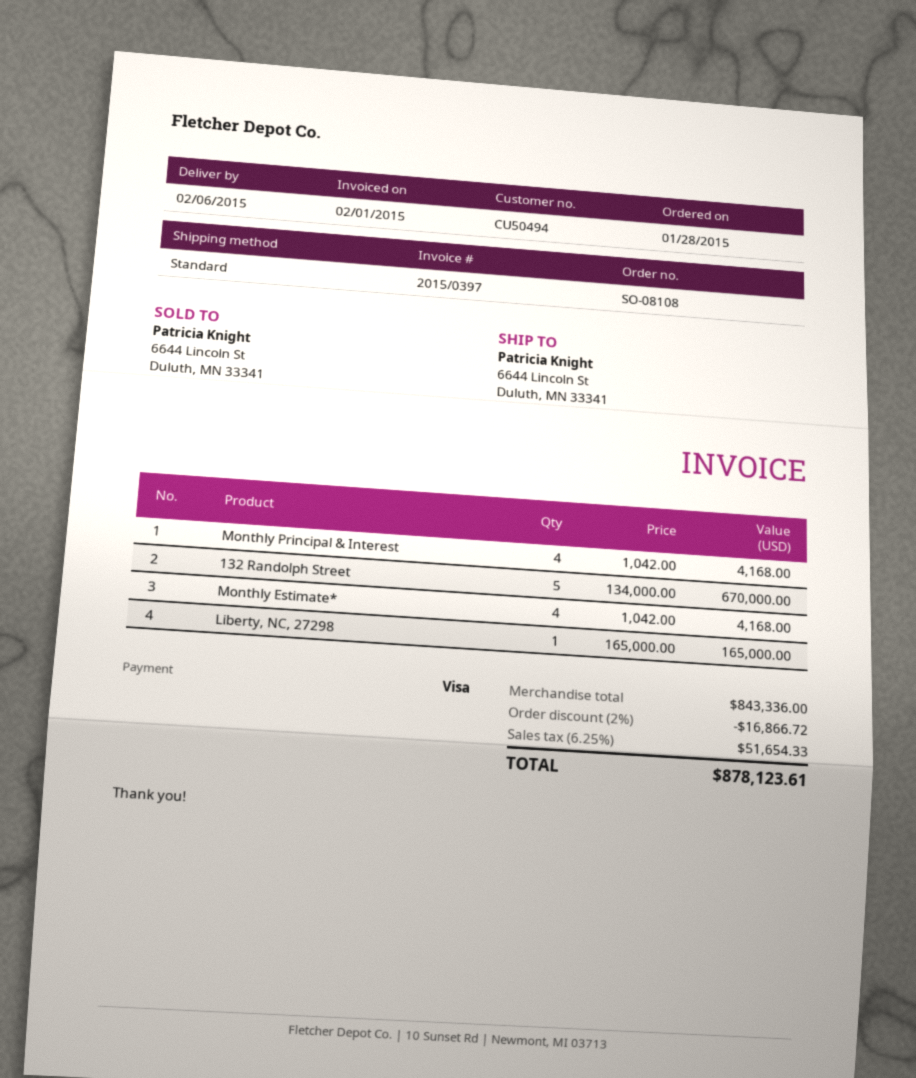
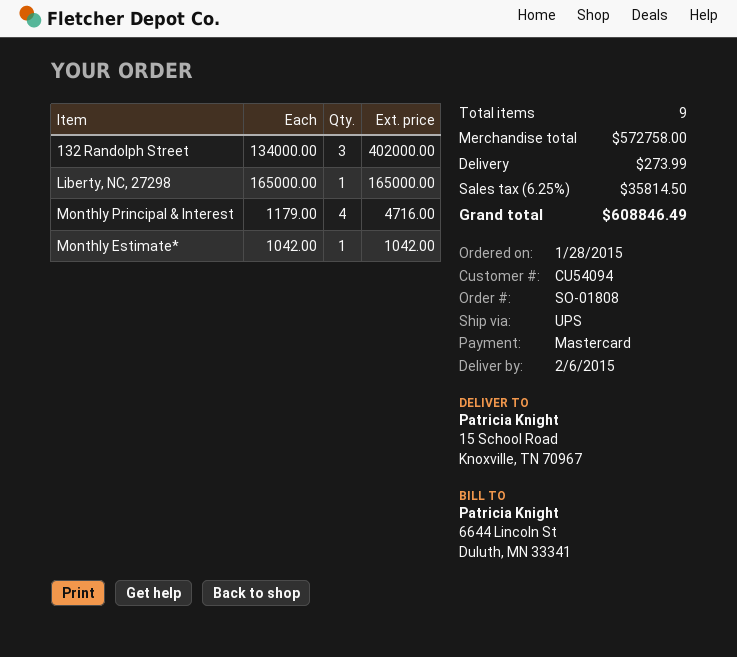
order number: SO-08108 -> SO-01808
customer number: CU50494 -> CU54094
payment method: Visa -> Mastercard
shipping method: standard -> UPS
ship to: 6644 Lincoln St, Duluth, MN 33341 -> 15 School Road, Knoxville, TN 70967
Monthly Principal & Interest: 4 x 1042.00 = 4168.00 -> 4 x 1179.00 = 4716.00
132 Randolph Street: 5 x 134000.00 = 670000.00 -> 3 x 134000.00 = 402000.00
Monthly Estimate*: 4 x 1042.00 = 4168.00 -> 1 x 1042.00 = 1042.00
subtotal: 843336.00 -> 572758.00
discount: 2% = 16866.72 -> none
shipping: none -> 273.99
tax: 6.25% = 51654.33 -> 6.25% = 35814.50
total: 878123.61 -> 608846.49

